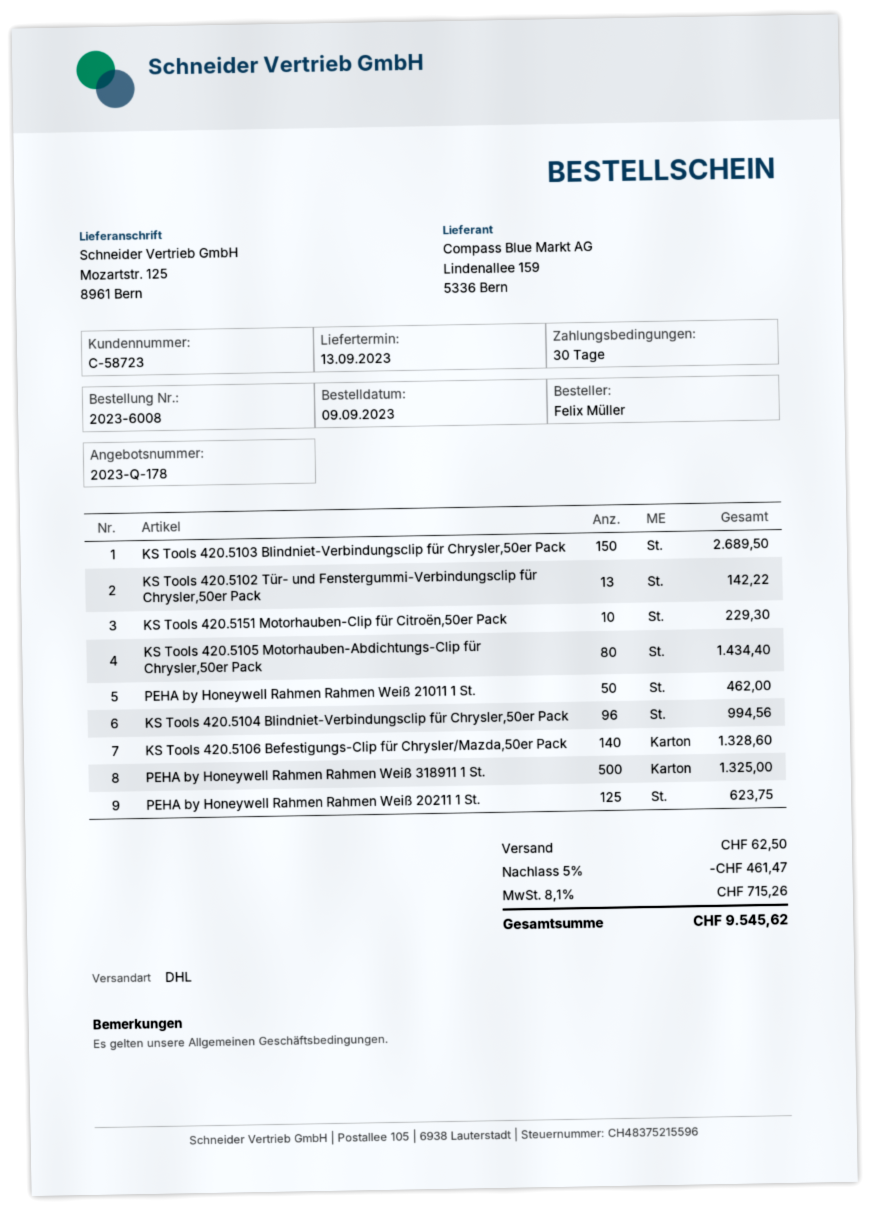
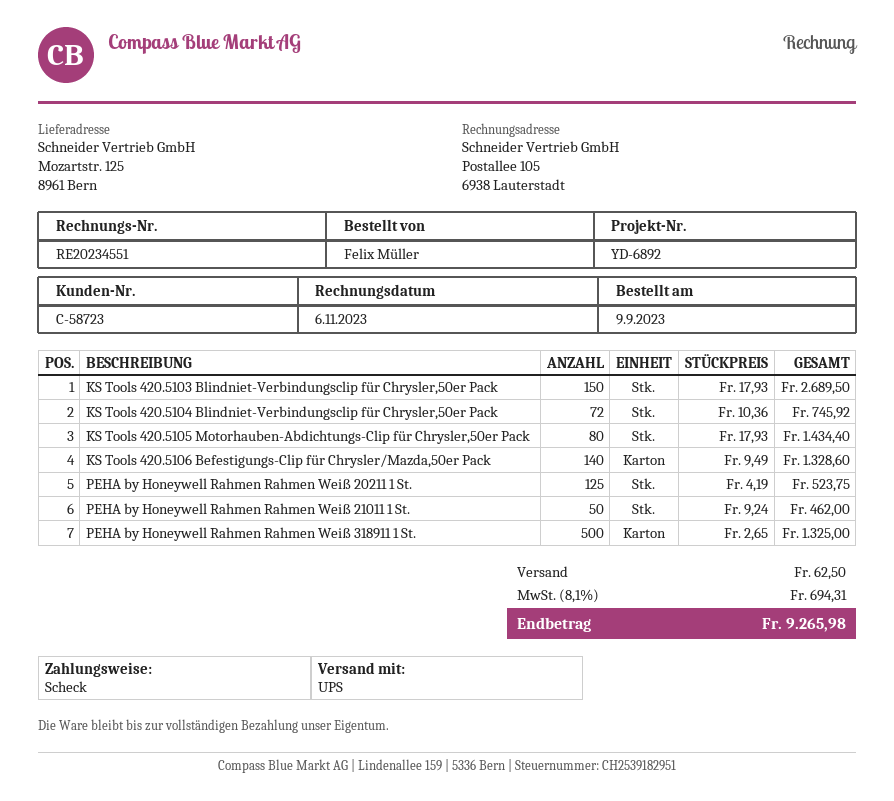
shipping method: DHL -> UPS
KS Tools 420.5102 Tür- und Fenstergummi-Verbindungsclip für Chrysler,50er Pack: 13 for 142.22 -> none
KS Tools 420.5151 Motorhauben-Clip für Citroën,50er Pack: 10 for 229.30 -> none
KS Tools 420.5104 Blindniet-Verbindungsclip für Chrysler,50er Pack: 96 for 994.56 -> 72 for 745.92
PEHA by Honeywell Rahmen Rahmen Weiß 20211 1 St.: 125 for 623.75 -> 125 for 523.75
discount: 5% = 461.47 -> none
tax: 8.1% = 715.26 -> 8.1% = 694.31
total: 9545.62 -> 9265.98

